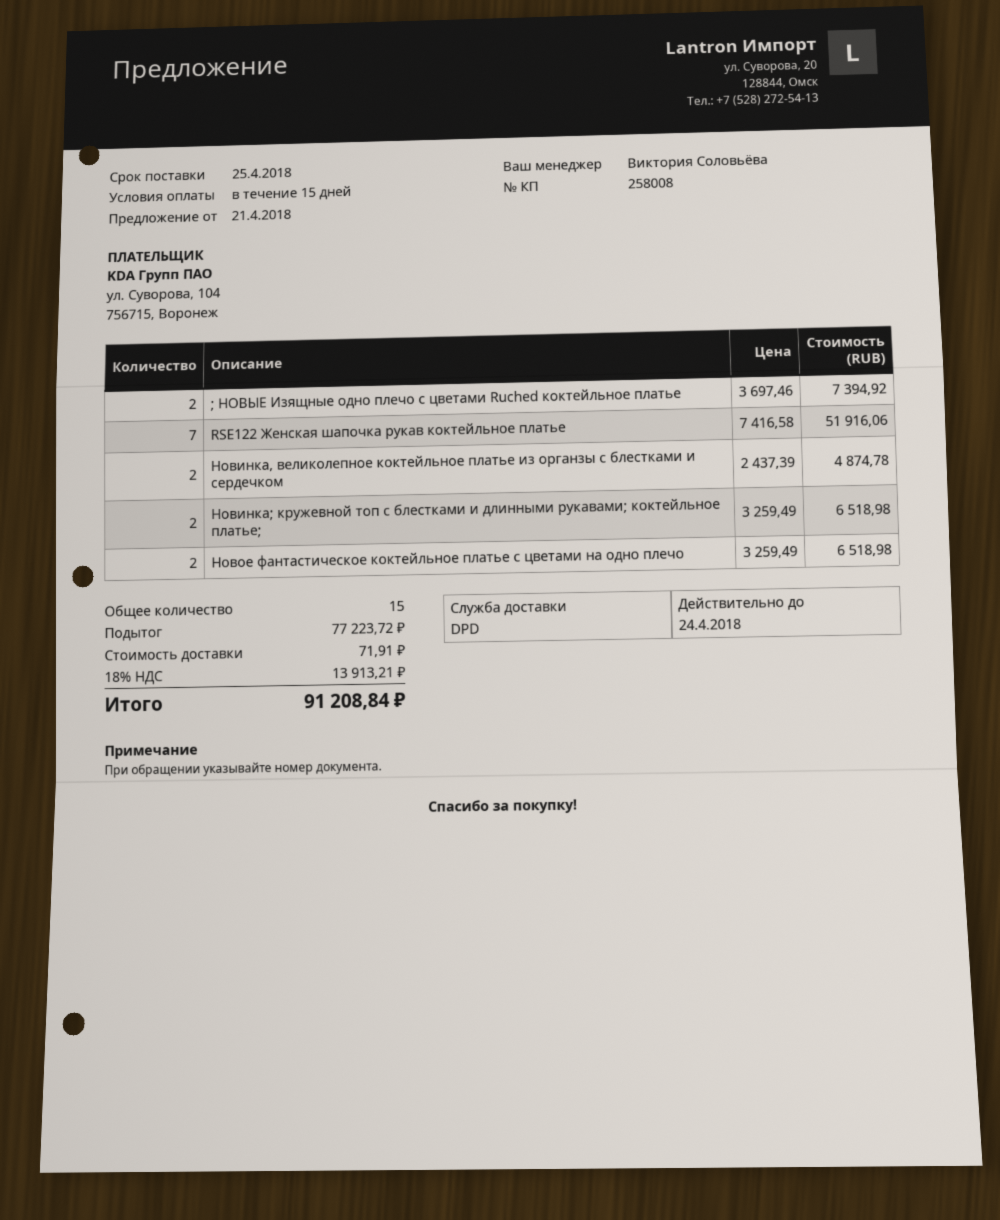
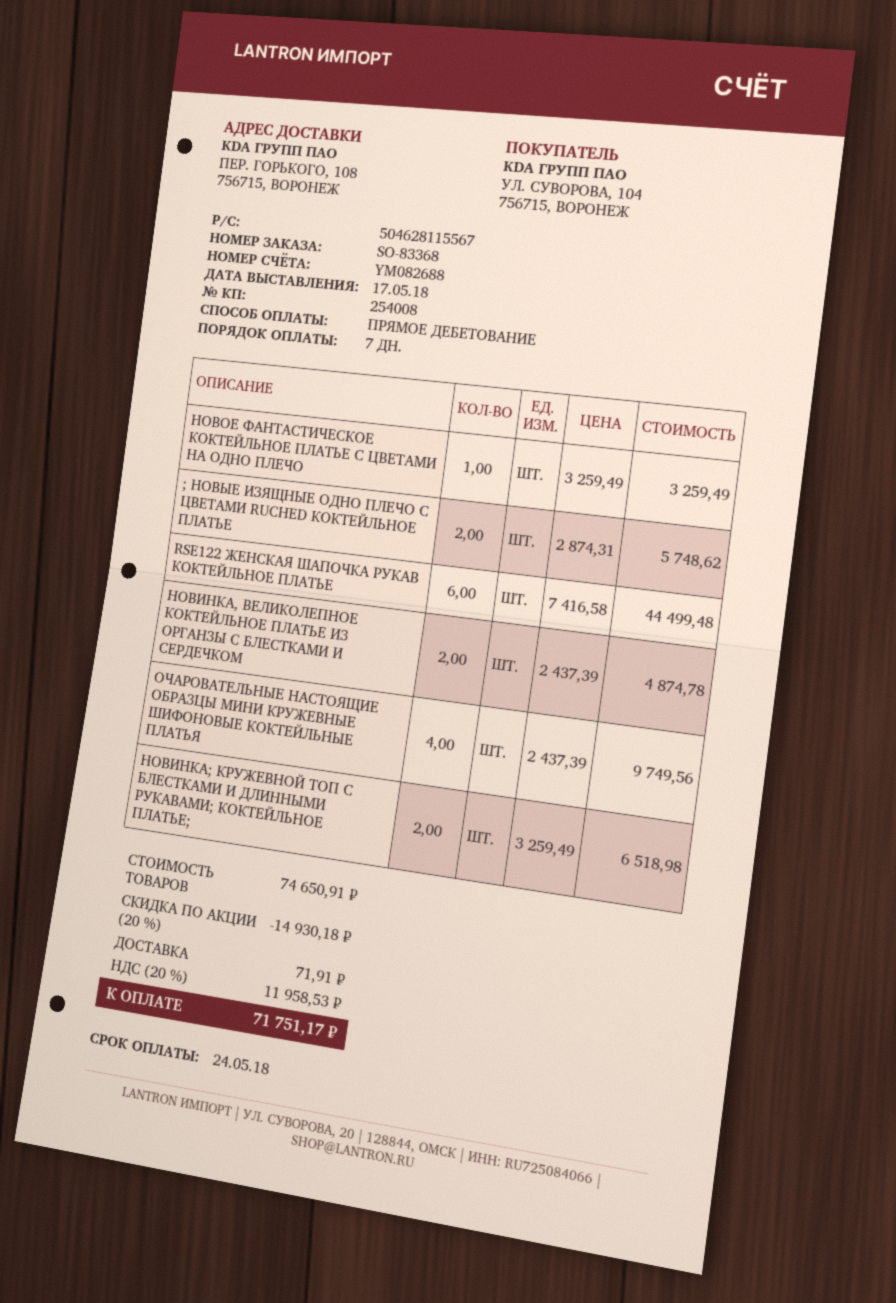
quote number: 258008 -> 254008
payment terms: 15 days -> 7 days
; НОВЫЕ Изящные одно плечо с цветами Ruched коктейльное платье: 2 x 3697.46 = 7394.92 -> 2 x 2874.31 = 5748.62
RSE122 Женская шапочка рукав коктейльное платье: 7 x 7416.58 = 51916.06 -> 6 x 7416.58 = 44499.48
Новое фантастическое коктейльное платье с цветами на одно плечо: 2 x 3259.49 = 6518.98 -> 1 x 3259.49 = 3259.49
ОЧАРОВАТЕЛЬНЫЕ НАСТОЯЩИЕ ОБРАЗЦЫ МИНИ КРУЖЕВНЫЕ ШИФОНОВЫЕ КОКТЕЙЛЬНЫЕ ПЛАТЬЯ: none -> 4 x 2437.39 = 9749.56
subtotal: 77223.72 -> 74650.91
discount: none -> 20% = 14930.18
tax: 18% = 13913.21 -> 20% = 11958.53
total: 91208.84 -> 71751.17

